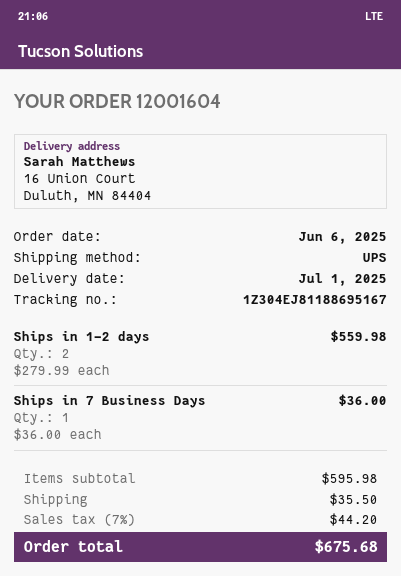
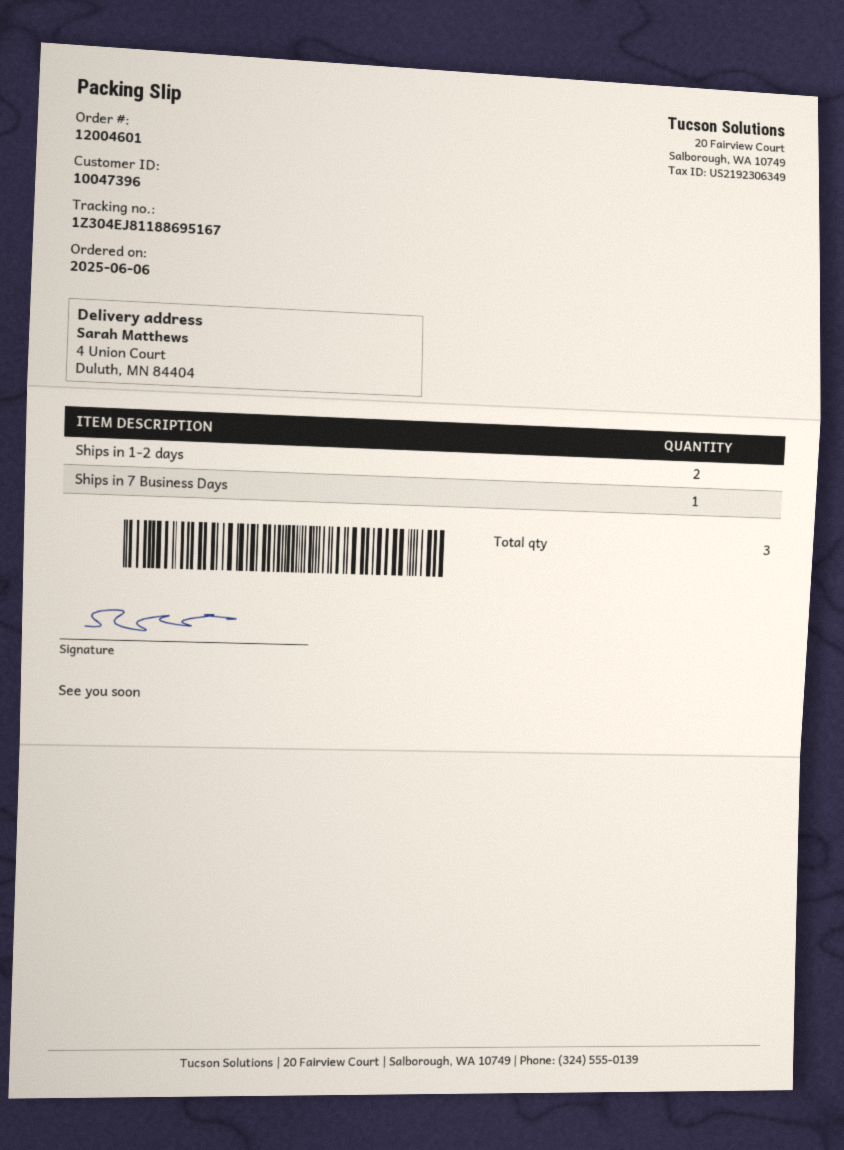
order number: 12001604 -> 12004601
ship to: 16 Union Court, Duluth, MN 84404 -> 4 Union Court, Duluth, MN 84404

